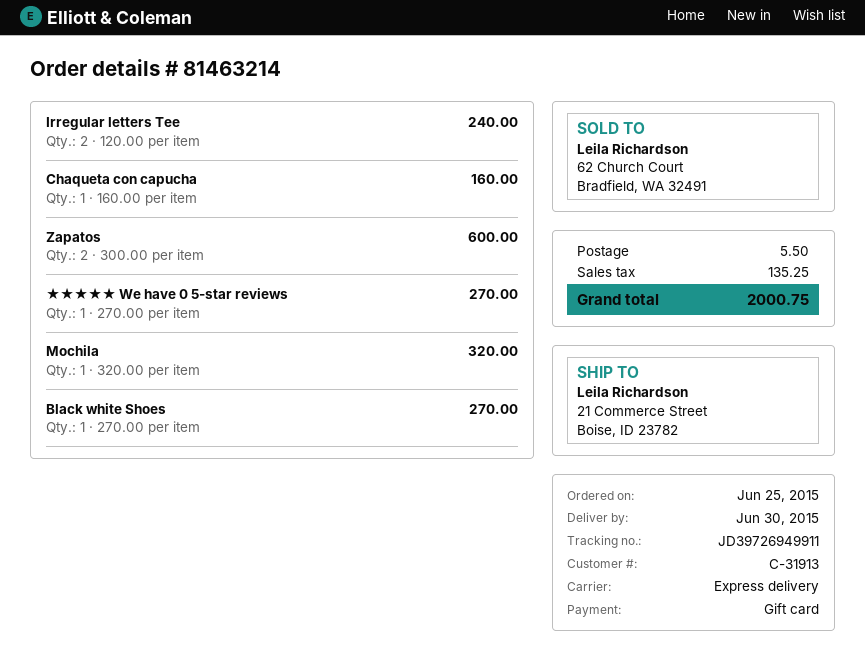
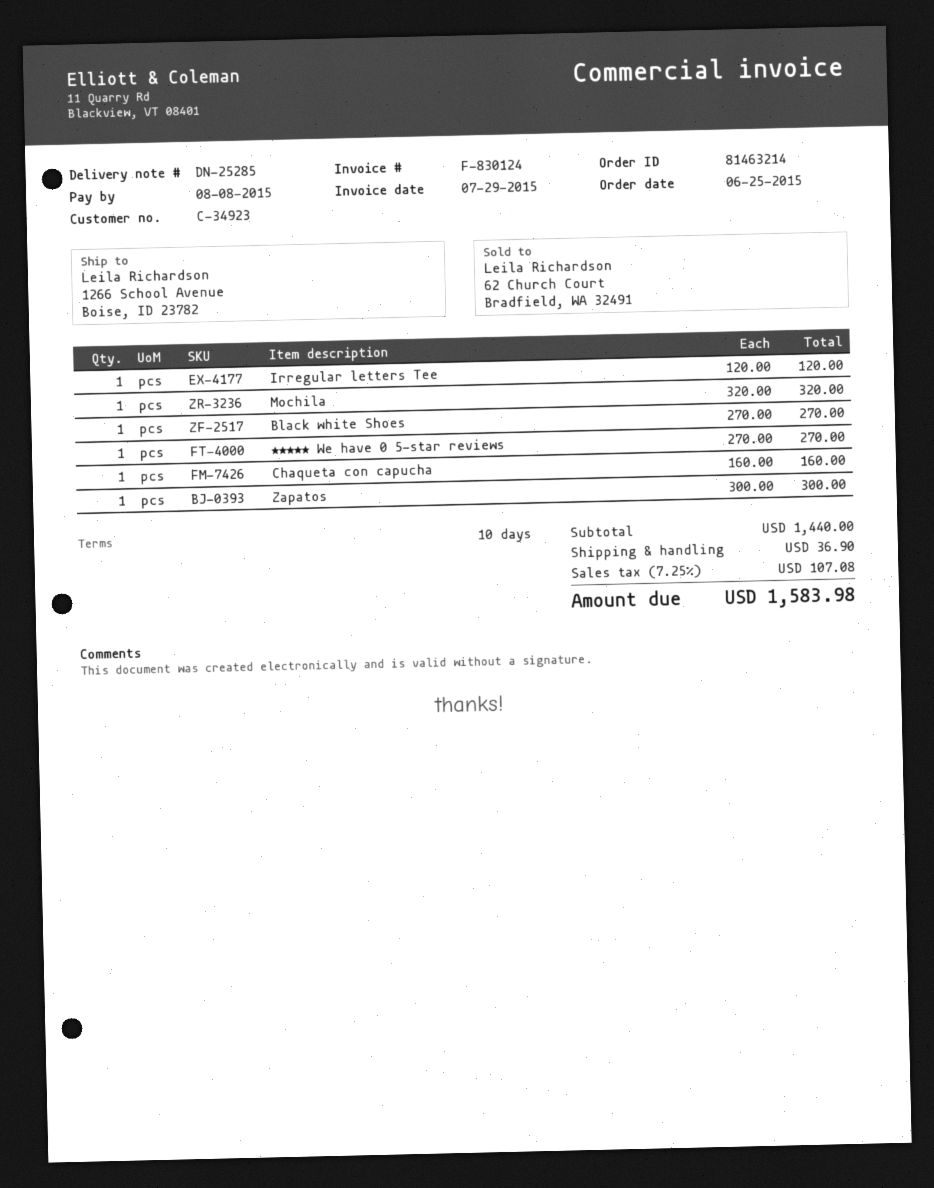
customer number: C-31913 -> C-34923
ship to: 21 Commerce Street, Boise, ID 23782 -> 1266 School Avenue, Boise, ID 23782
Irregular letters Tee: 2 x 120.00 = 240.00 -> 1 x 120.00 = 120.00
Zapatos: 2 x 300.00 = 600.00 -> 1 x 300.00 = 300.00
shipping: 5.50 -> 36.90
tax: 135.25 -> 107.08
total: 2000.75 -> 1583.98

